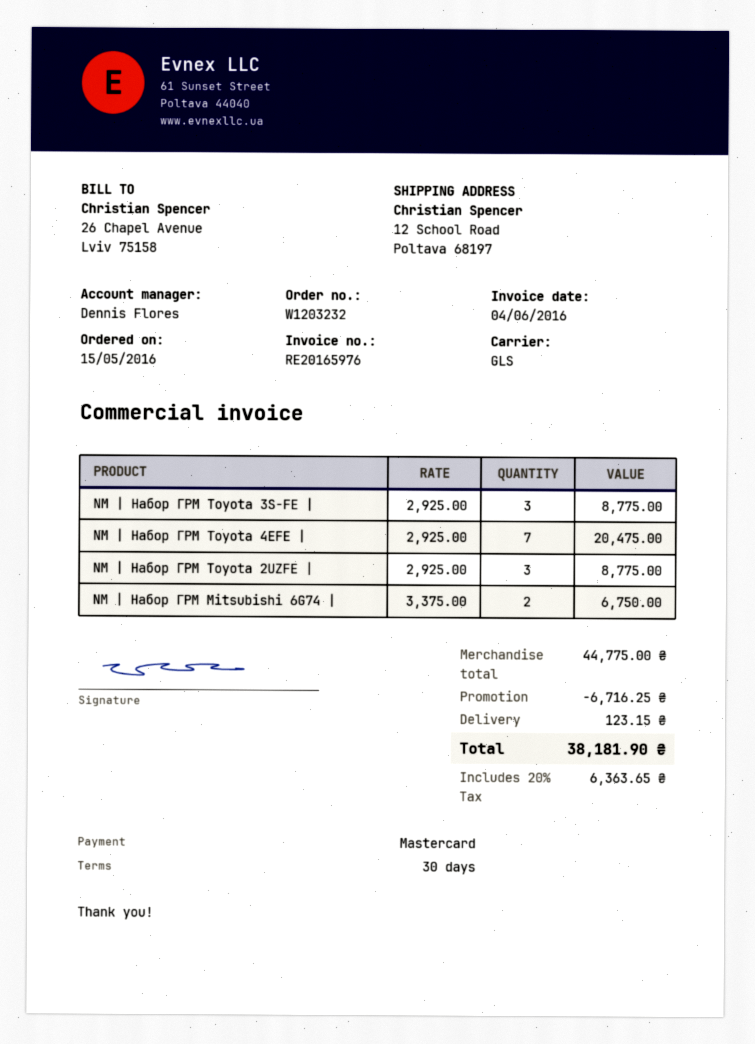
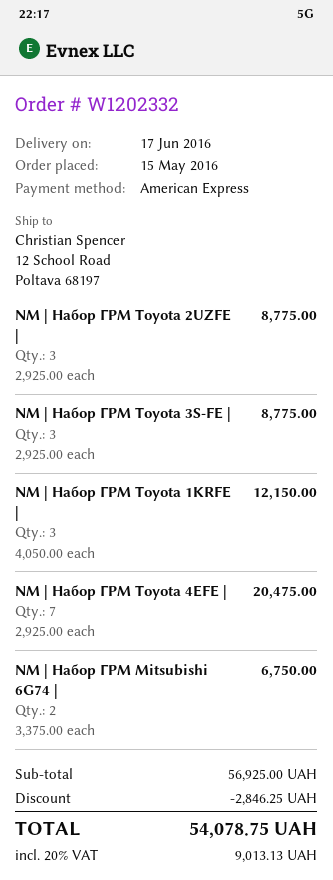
order number: W1203232 -> W1202332
payment method: Mastercard -> American Express
NM | Набор ГРМ Toyota 1KRFE |: none -> 3 x 4050.00 = 12150.00
subtotal: 44775.00 -> 56925.00
discount: 6716.25 -> 2846.25
shipping: 123.15 -> none
tax: 20% = 6363.65 -> 20% = 9013.13
total: 38181.90 -> 54078.75

